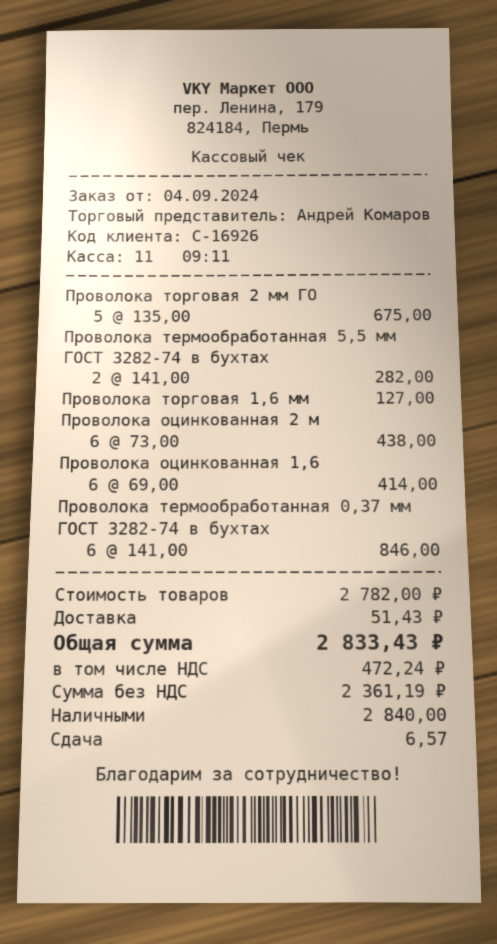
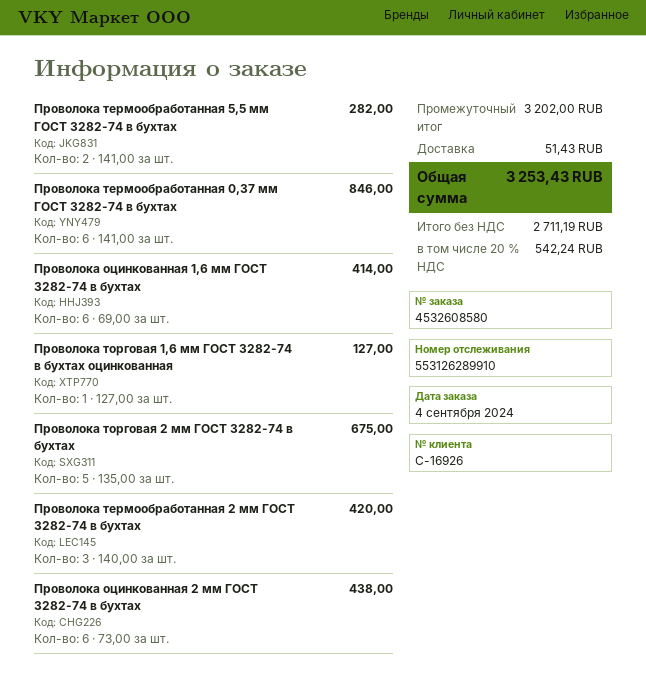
Проволока термообработанная 2 мм ГОСТ 3282-74 в бухтах: none -> 3 x 140.00 = 420.00
subtotal: 2782.00 -> 3202.00
net: 2361.19 -> 2711.19
tax: 472.24 -> 542.24
total: 2833.43 -> 3253.43

